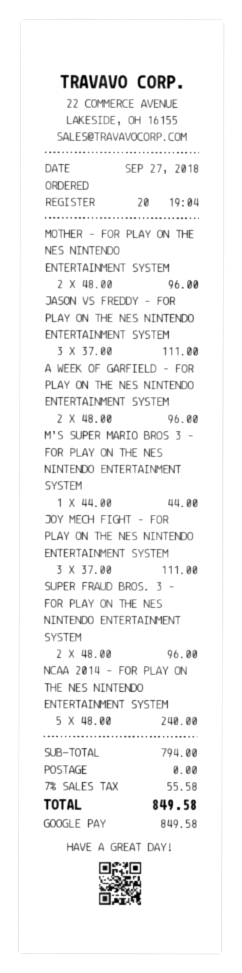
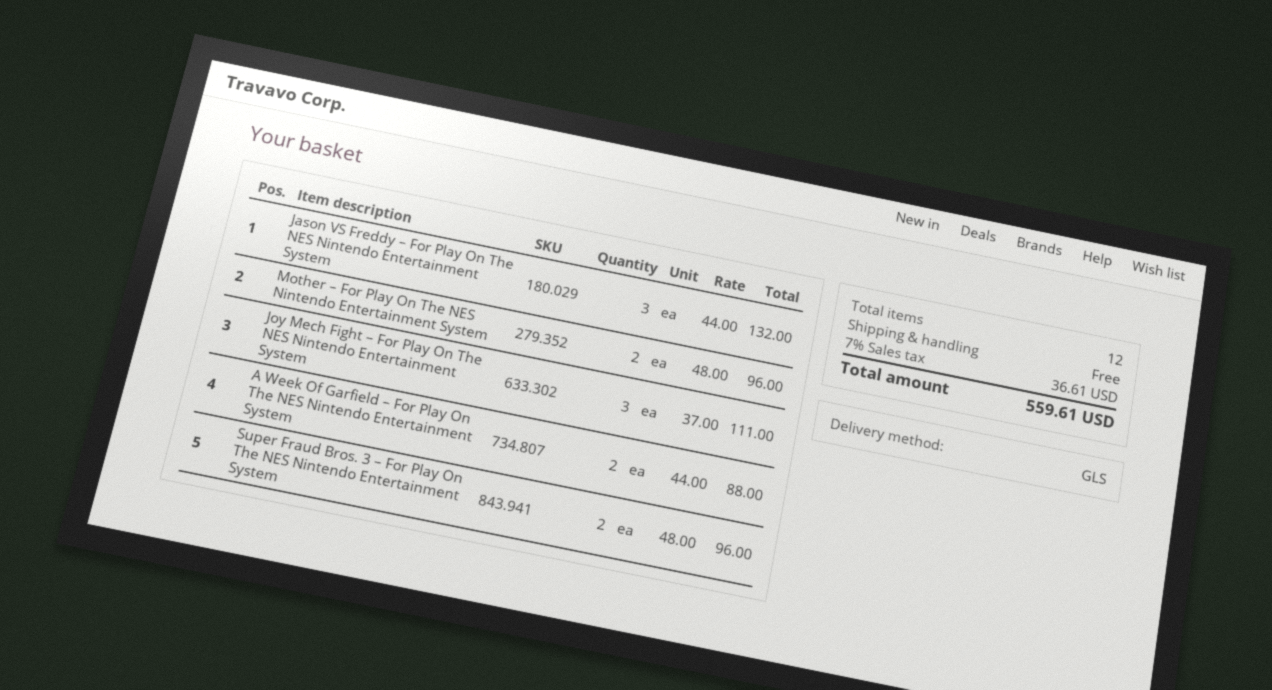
JASON VS FREDDY – FOR PLAY ON THE NES NINTENDO ENTERTAINMENT SYSTEM: 3 x 37.00 = 111.00 -> 3 x 44.00 = 132.00
A WEEK OF GARFIELD – FOR PLAY ON THE NES NINTENDO ENTERTAINMENT SYSTEM: 2 x 48.00 = 96.00 -> 2 x 44.00 = 88.00
M’S SUPER MARIO BROS 3 – FOR PLAY ON THE NES NINTENDO ENTERTAINMENT SYSTEM: 1 x 44.00 = 44.00 -> none
NCAA 2014 – FOR PLAY ON THE NES NINTENDO ENTERTAINMENT SYSTEM: 5 x 48.00 = 240.00 -> none
tax: 7% = 55.58 -> 7% = 36.61
total: 849.58 -> 559.61

